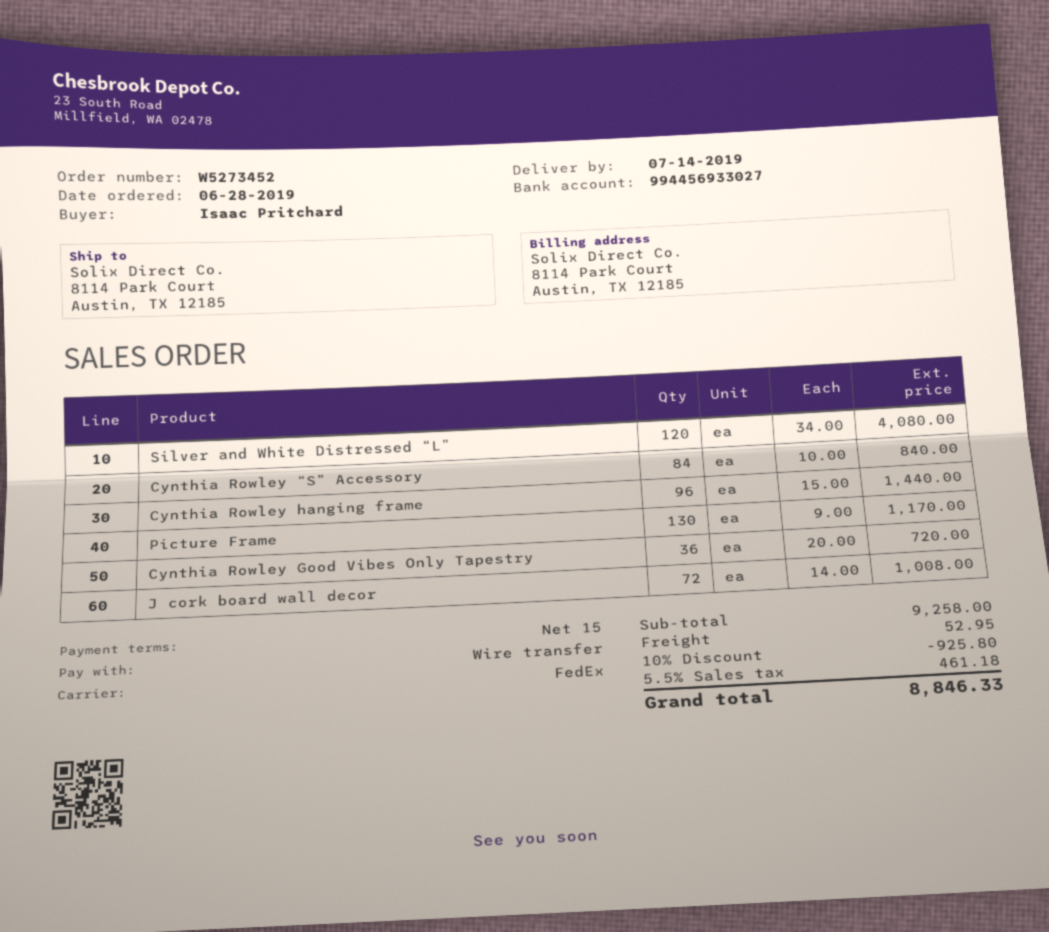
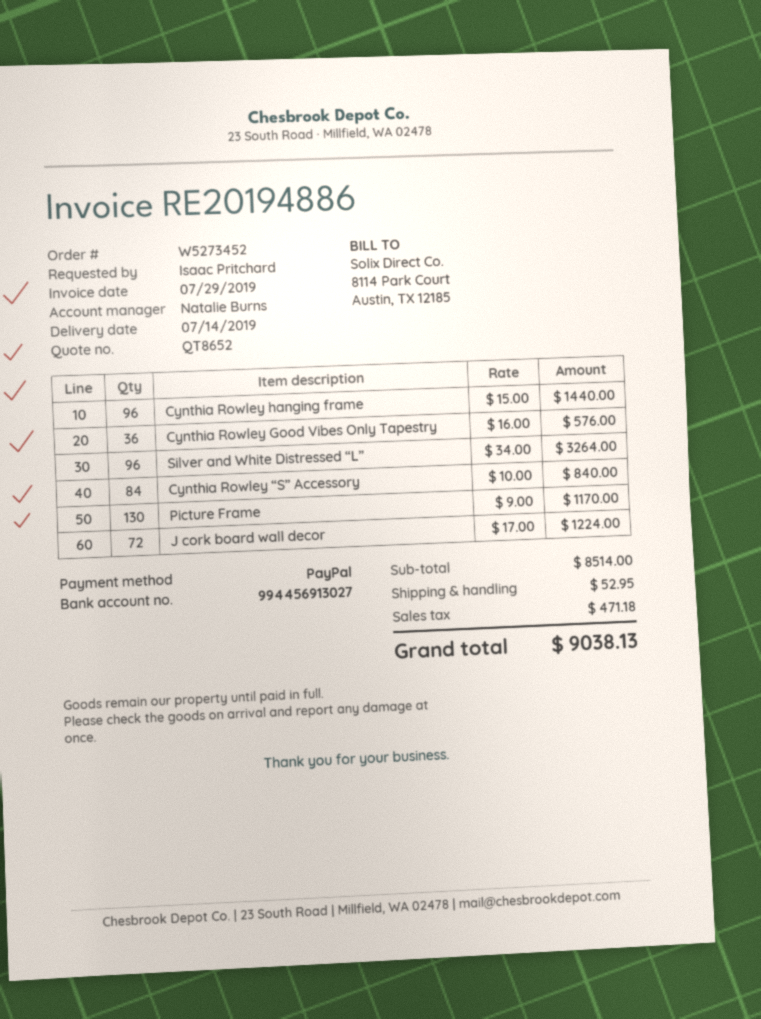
payment method: bank transfer -> PayPal
bank account: 994456933027 -> 994456913027
Silver and White Distressed “L”: 120 x 34.00 = 4080.00 -> 96 x 34.00 = 3264.00
Cynthia Rowley Good Vibes Only Tapestry: 36 x 20.00 = 720.00 -> 36 x 16.00 = 576.00
J cork board wall decor: 72 x 14.00 = 1008.00 -> 72 x 17.00 = 1224.00
subtotal: 9258.00 -> 8514.00
discount: 10% = 925.80 -> none
tax: 461.18 -> 471.18
total: 8846.33 -> 9038.13

